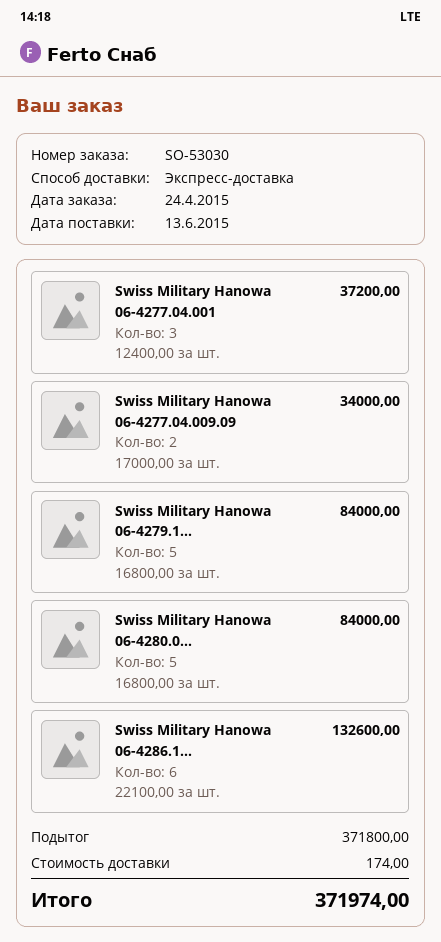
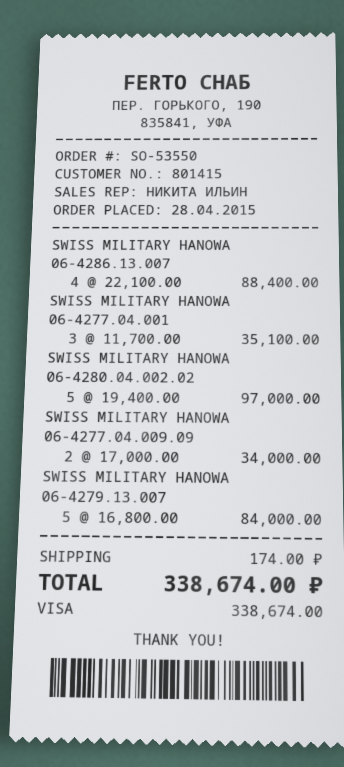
order number: SO-53030 -> SO-53550
order date: 2015-04-24 -> 2015-04-28
Swiss Military Hanowa 06-4277.04.001: 3 x 12400.00 = 37200.00 -> 3 x 11700.00 = 35100.00
Swiss Military Hanowa 06-4280.0...: 5 x 16800.00 = 84000.00 -> 5 x 19400.00 = 97000.00
Swiss Military Hanowa 06-4286.1...: 6 x 22100.00 = 132600.00 -> 4 x 22100.00 = 88400.00
total: 371974.00 -> 338674.00

